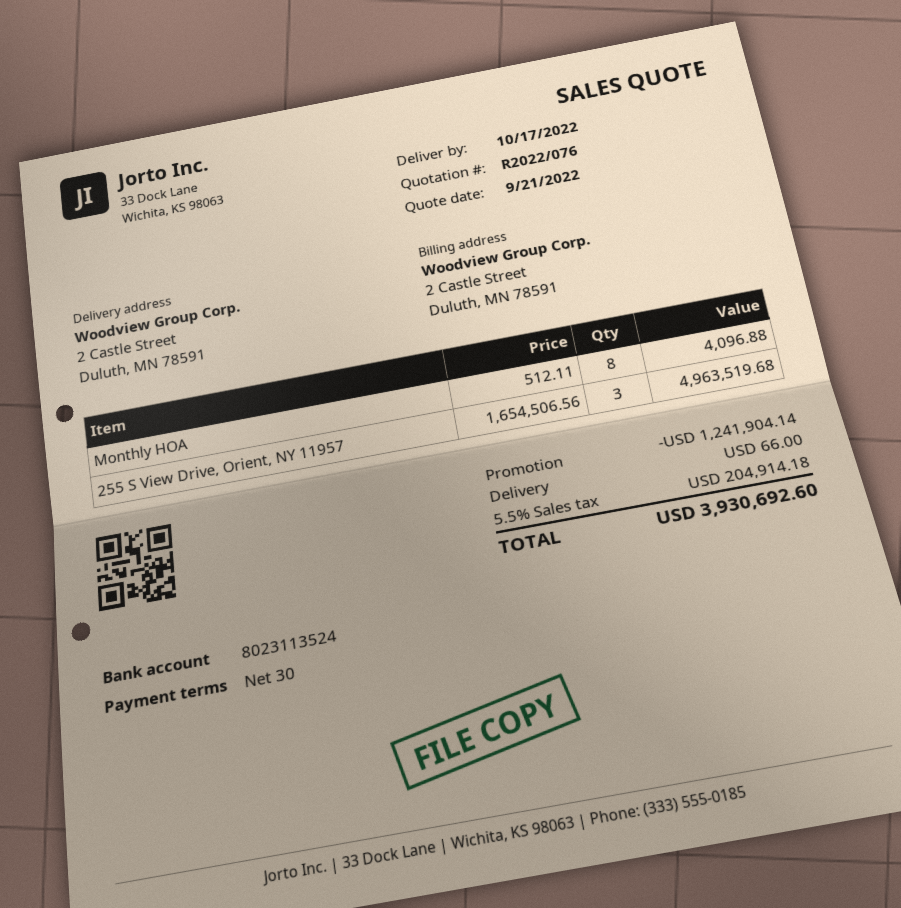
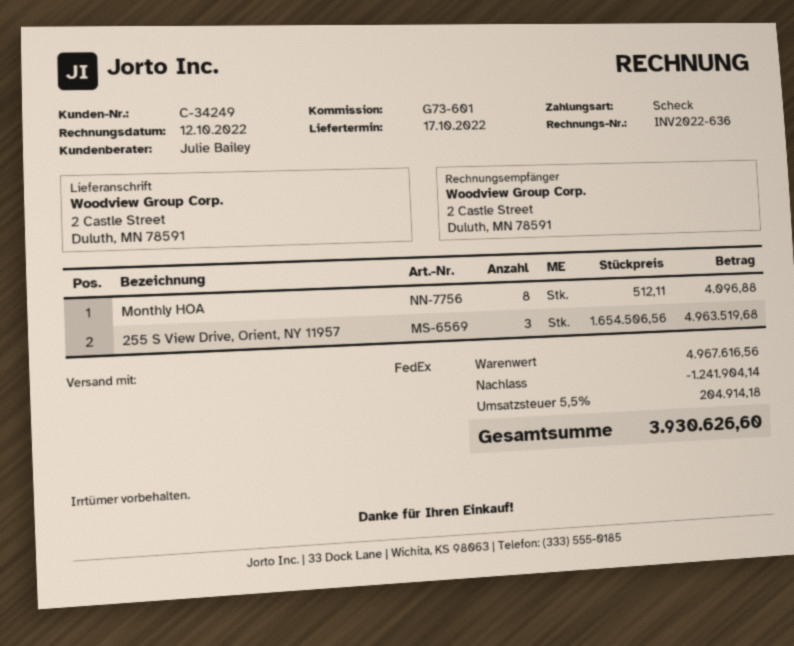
shipping: 66.00 -> none
total: 3930692.60 -> 3930626.60

